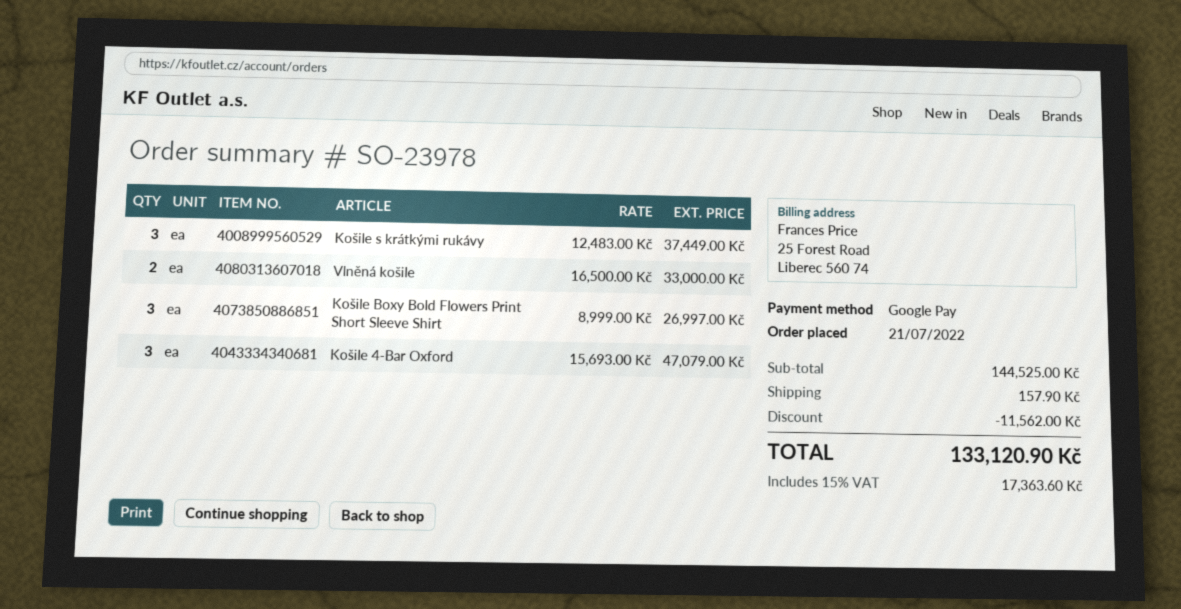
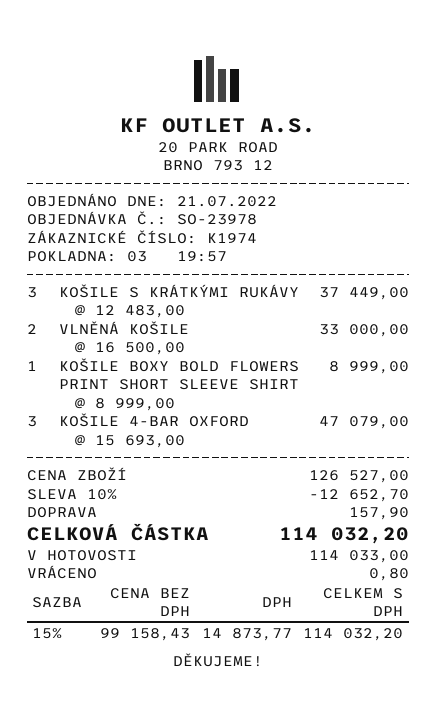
payment method: Google Pay -> cash
Košile Boxy Bold Flowers Print Short Sleeve Shirt: 3 x 8999.00 = 26997.00 -> 1 x 8999.00 = 8999.00
subtotal: 144525.00 -> 126527.00
discount: 11562.00 -> 12652.70
tax: 15% = 17363.60 -> 15% = 14873.77
total: 133120.90 -> 114032.20

